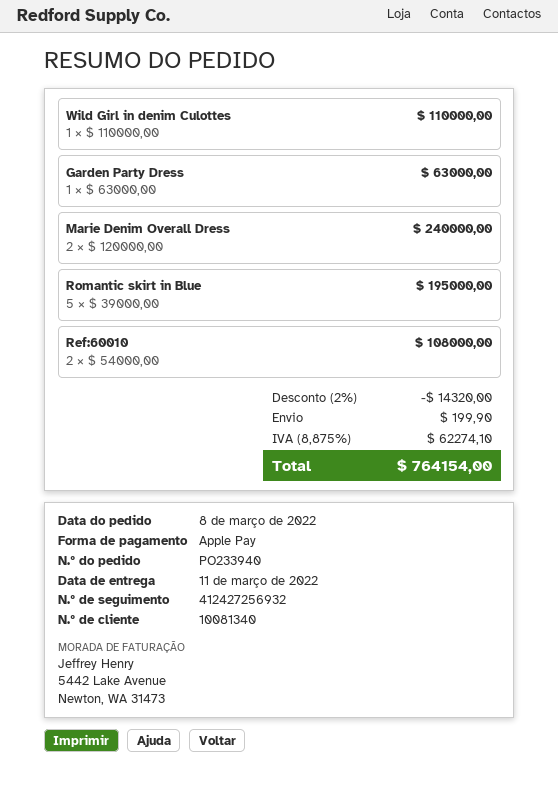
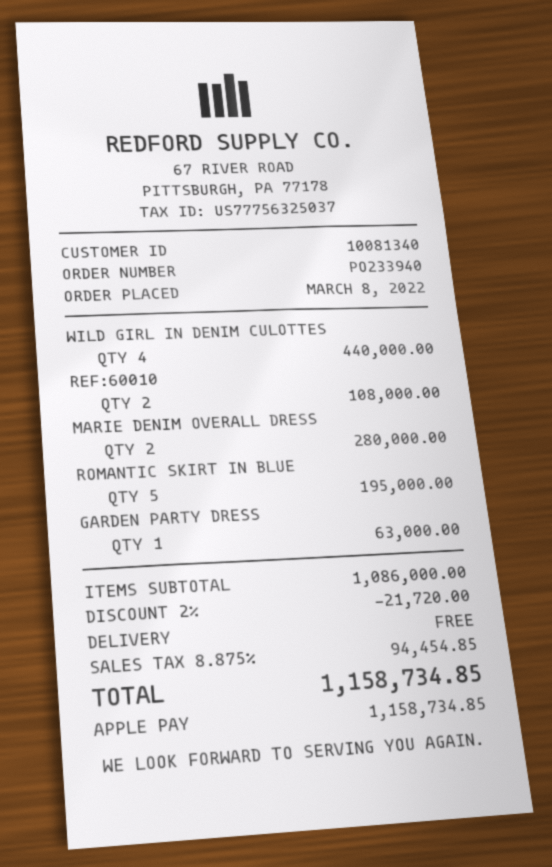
Wild Girl in denim Culottes: 1 for 110000.00 -> 4 for 440000.00
Marie Denim Overall Dress: 2 for 240000.00 -> 2 for 280000.00
discount: 2% = 14320.00 -> 2% = 21720.00
shipping: 199.90 -> 0.00
tax: 8.875% = 62274.10 -> 8.875% = 94454.85
total: 764154.00 -> 1158734.85

